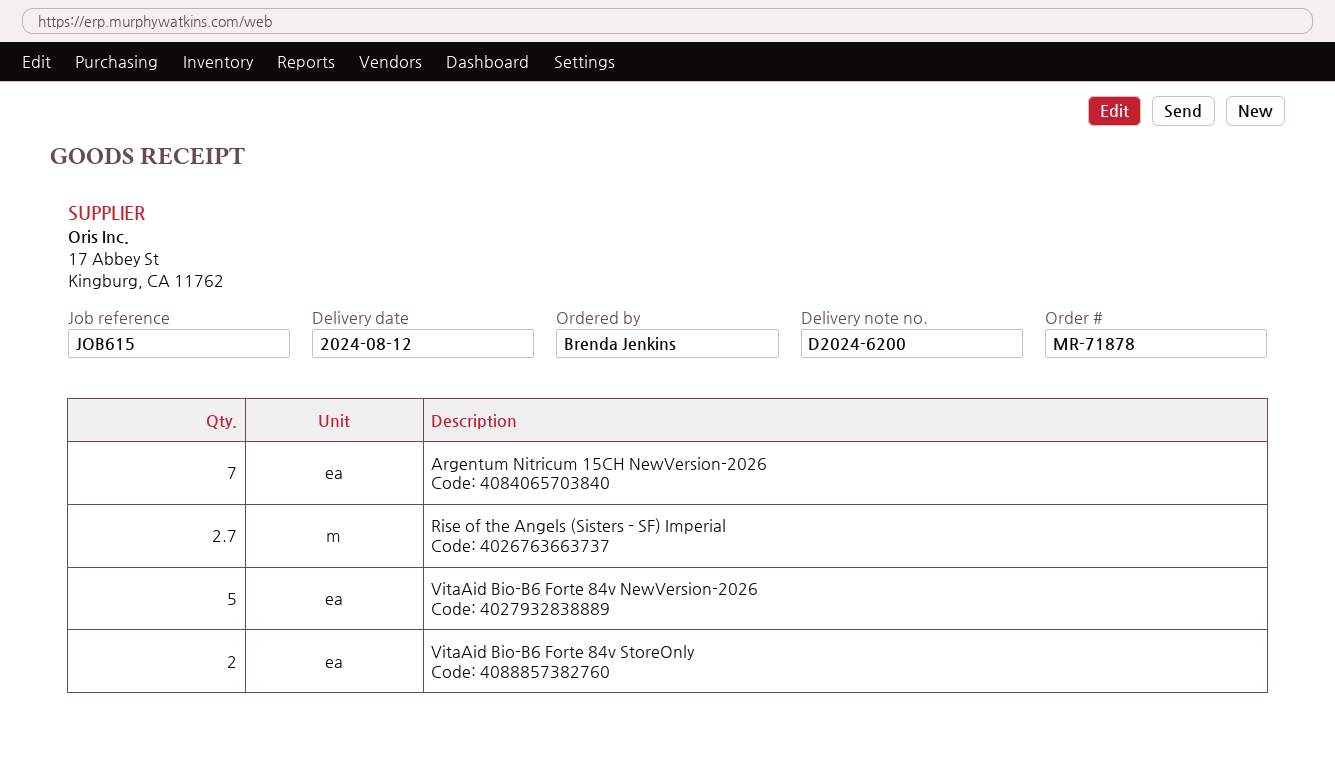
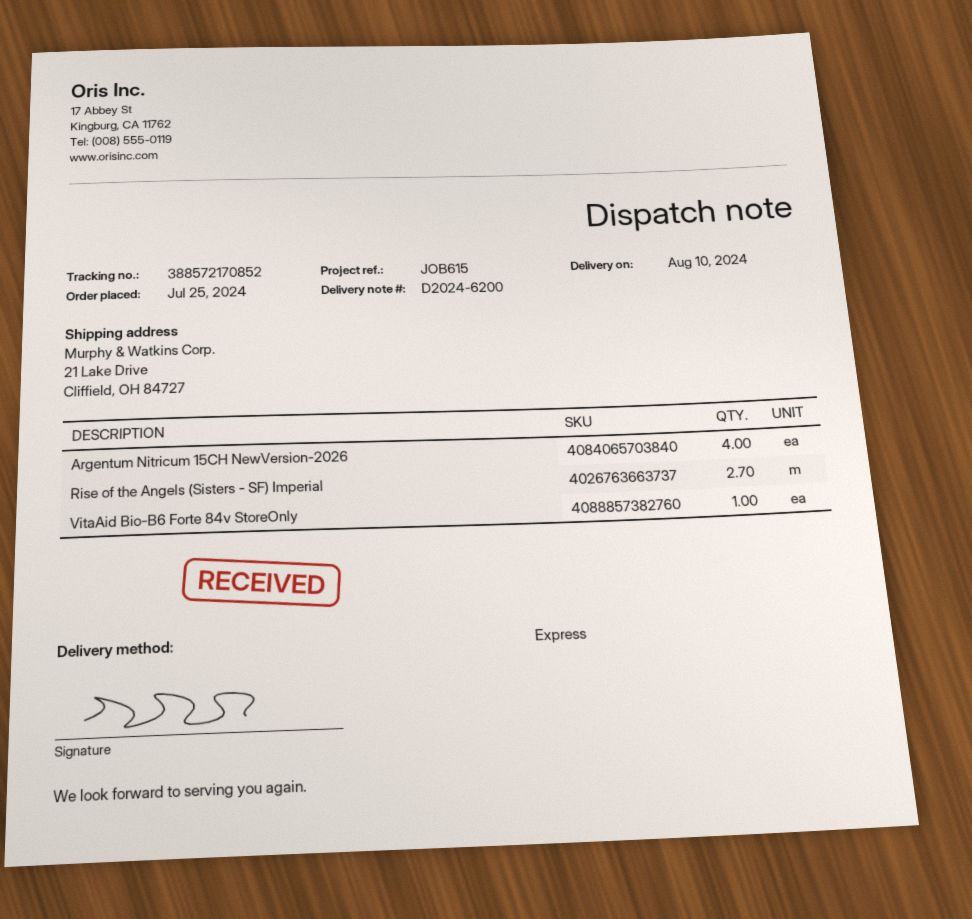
delivery date: 2024-08-12 -> 2024-08-10
Argentum Nitricum 15CH NewVersion-2026: 7 -> 4
VitaAid Bio-B6 Forte 84v NewVersion-2026: 5 -> none
VitaAid Bio-B6 Forte 84v StoreOnly: 2 -> 1

